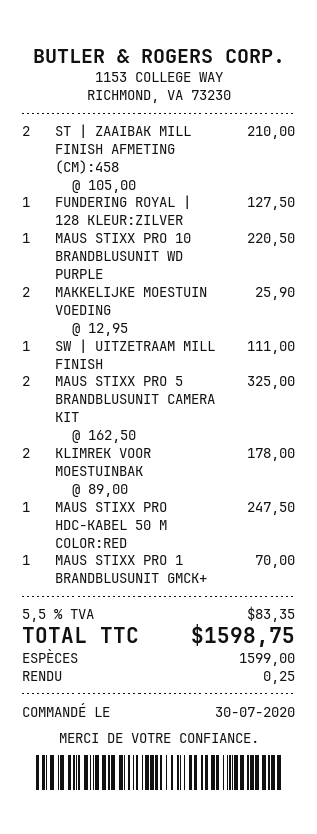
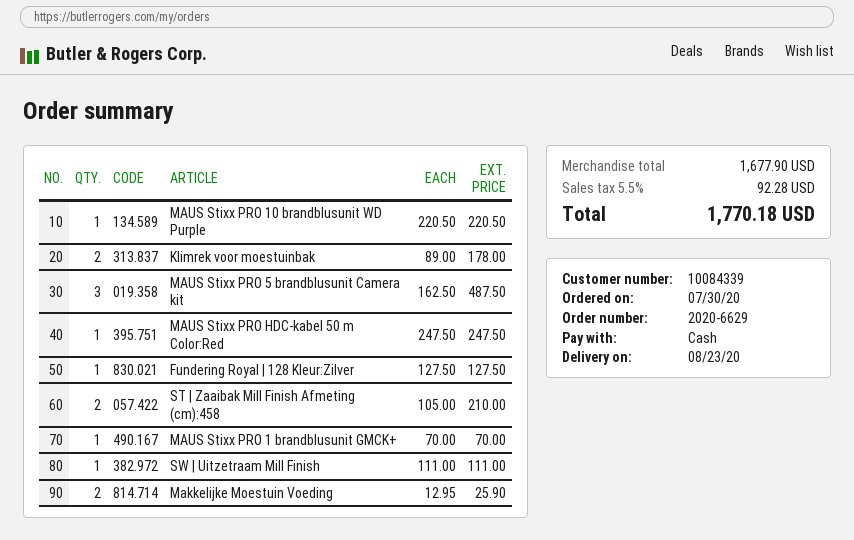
MAUS STIXX PRO 5 BRANDBLUSUNIT CAMERA KIT: 2 x 162.50 = 325.00 -> 3 x 162.50 = 487.50
tax: 5.5% = 83.35 -> 5.5% = 92.28
total: 1598.75 -> 1770.18

